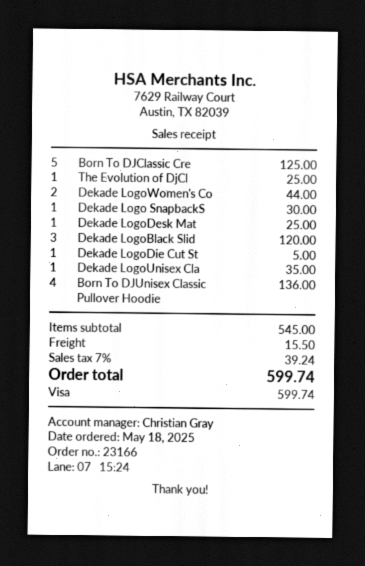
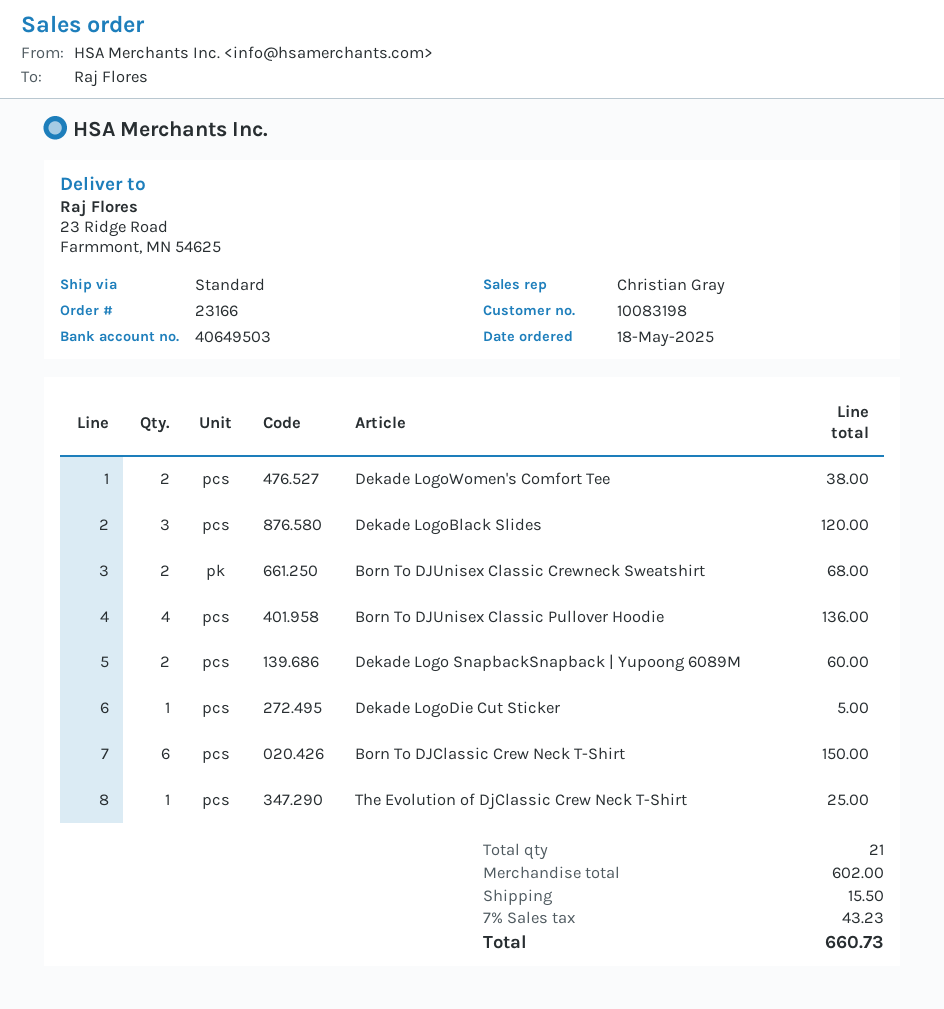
Born To DJClassic Cre: 5 for 125.00 -> 6 for 150.00
Dekade LogoWomen's Co: 2 for 44.00 -> 2 for 38.00
Dekade Logo SnapbackS: 1 for 30.00 -> 2 for 60.00
Dekade LogoDesk Mat: 1 for 25.00 -> none
Dekade LogoUnisex Cla: 1 for 35.00 -> none
Born To DJUnisex Classic Crewneck Sweatshirt: none -> 2 for 68.00
subtotal: 545.00 -> 602.00
tax: 7% = 39.24 -> 7% = 43.23
total: 599.74 -> 660.73

